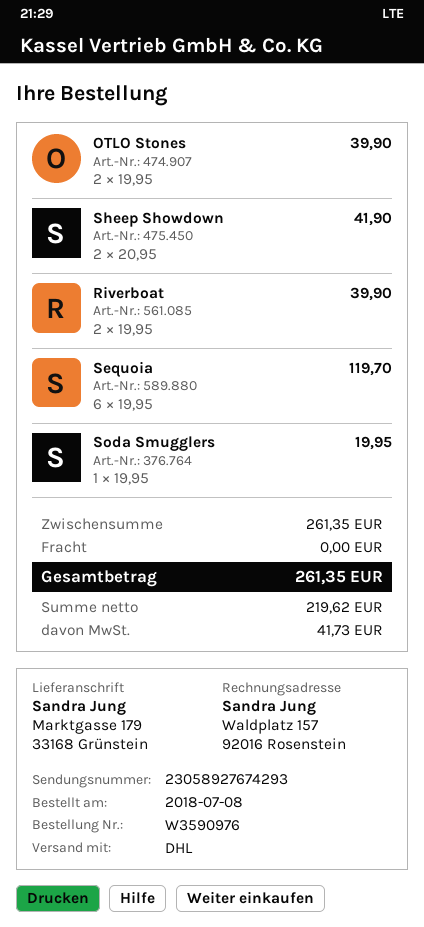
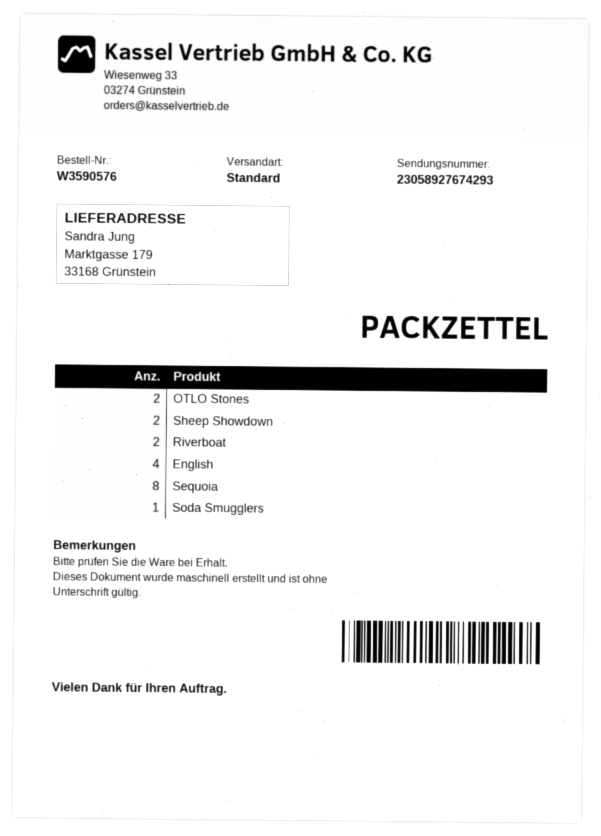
order number: W3590976 -> W3590576
shipping method: DHL -> standard
Sequoia: 6 -> 8
English: none -> 4

